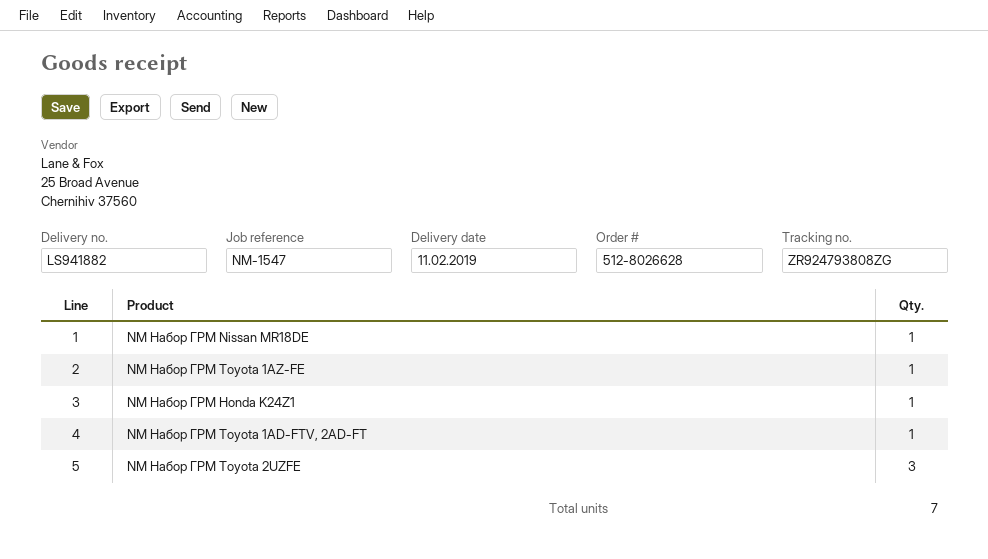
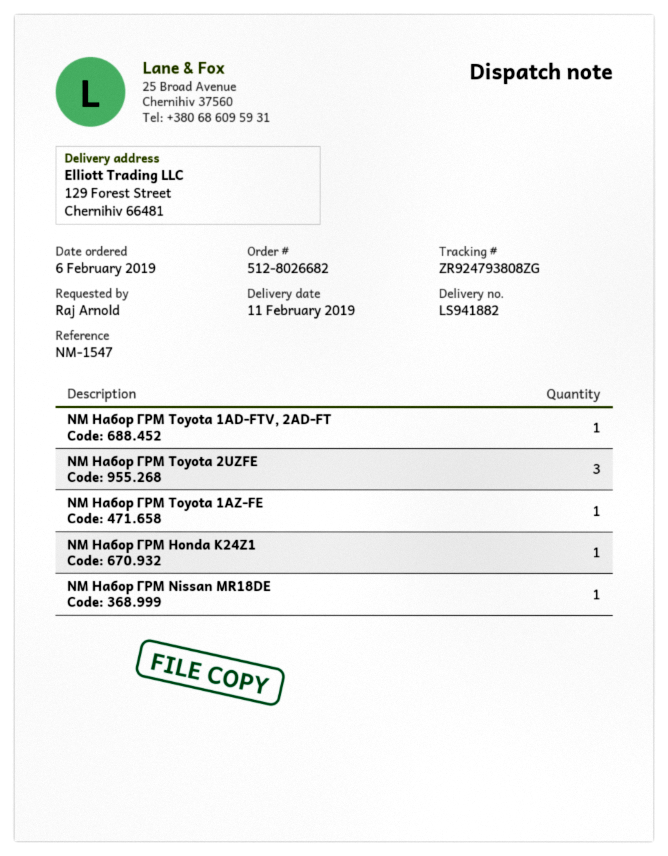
order number: 512-8026628 -> 512-8026682

